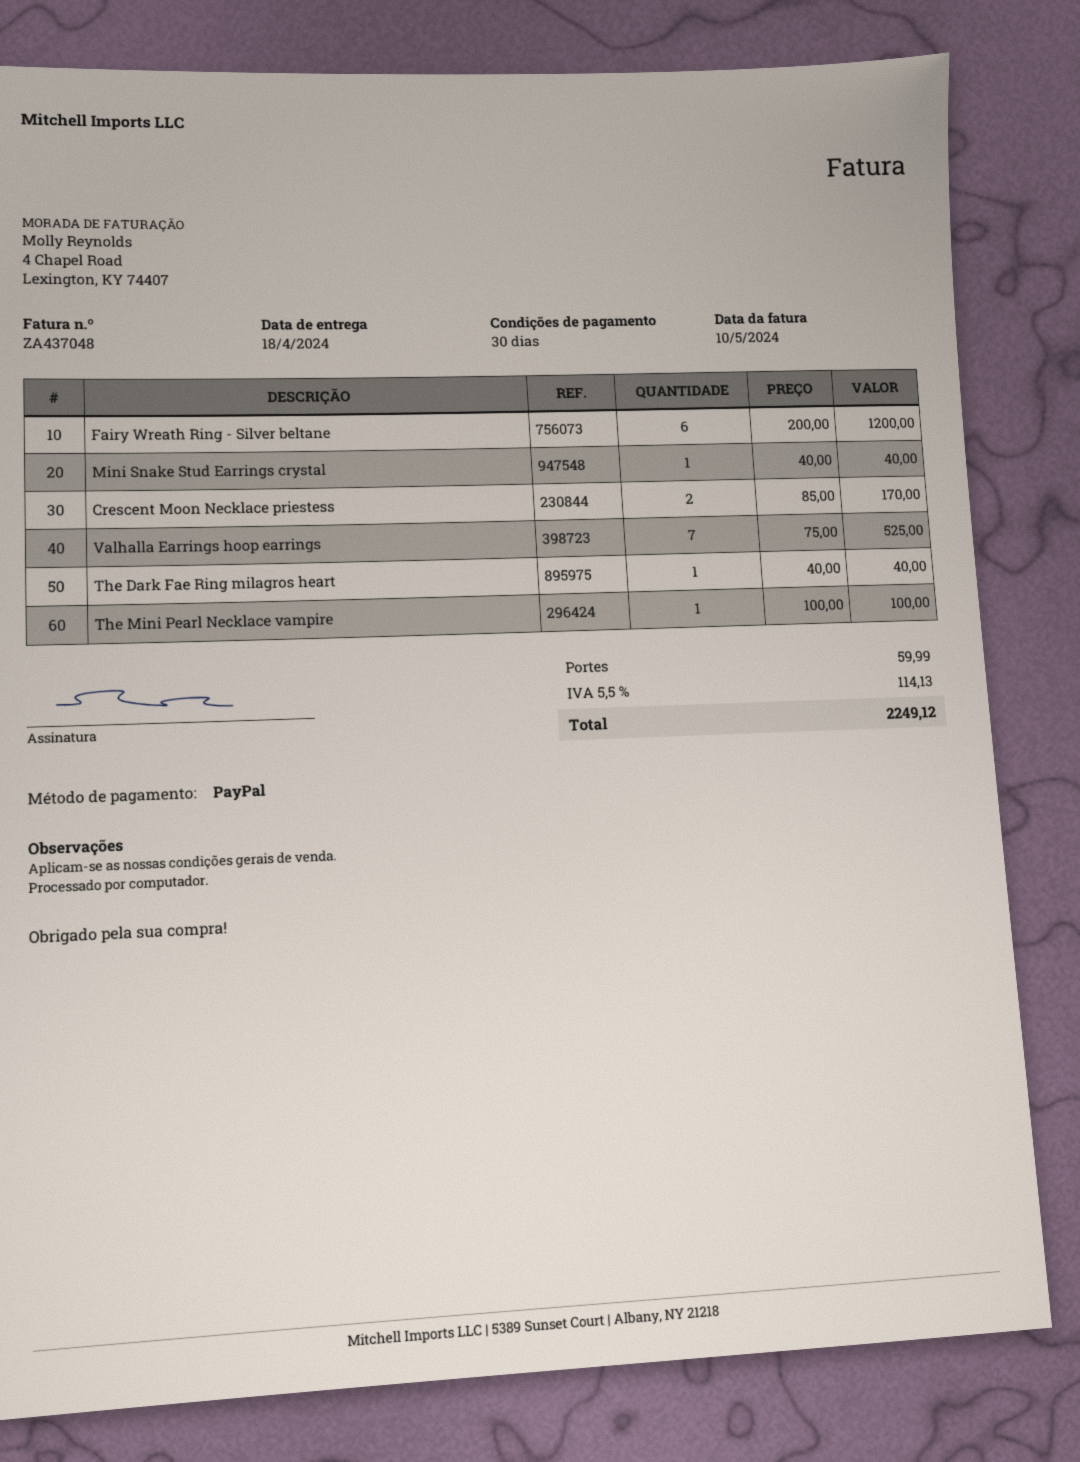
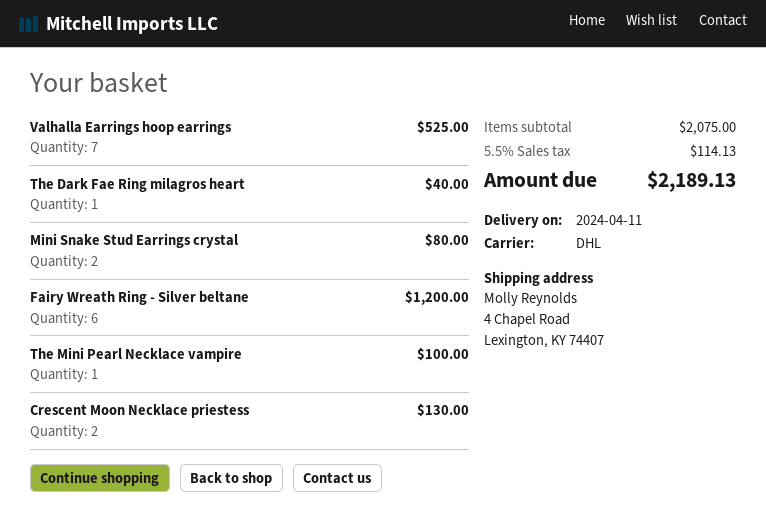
delivery date: 2024-04-18 -> 2024-04-11
Mini Snake Stud Earrings crystal: 1 for 40.00 -> 2 for 80.00
Crescent Moon Necklace priestess: 2 for 170.00 -> 2 for 130.00
shipping: 59.99 -> none
total: 2249.12 -> 2189.13

